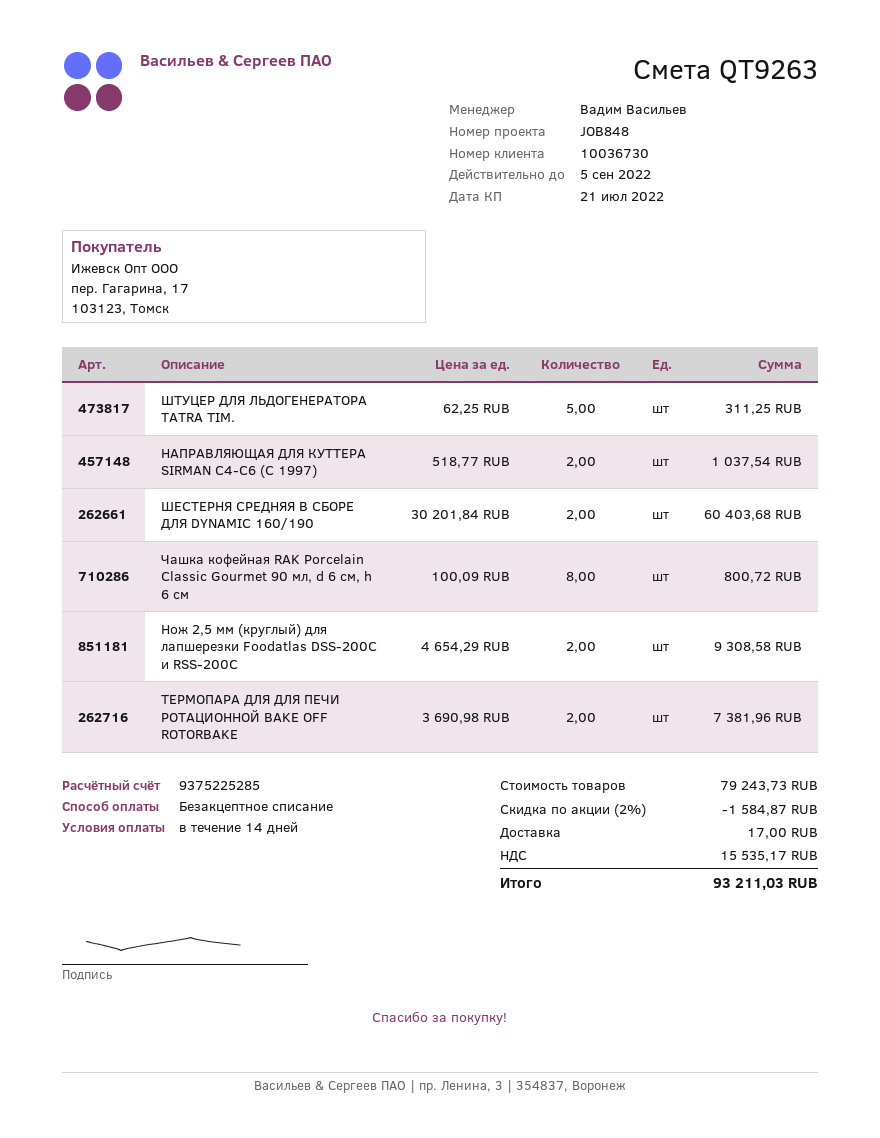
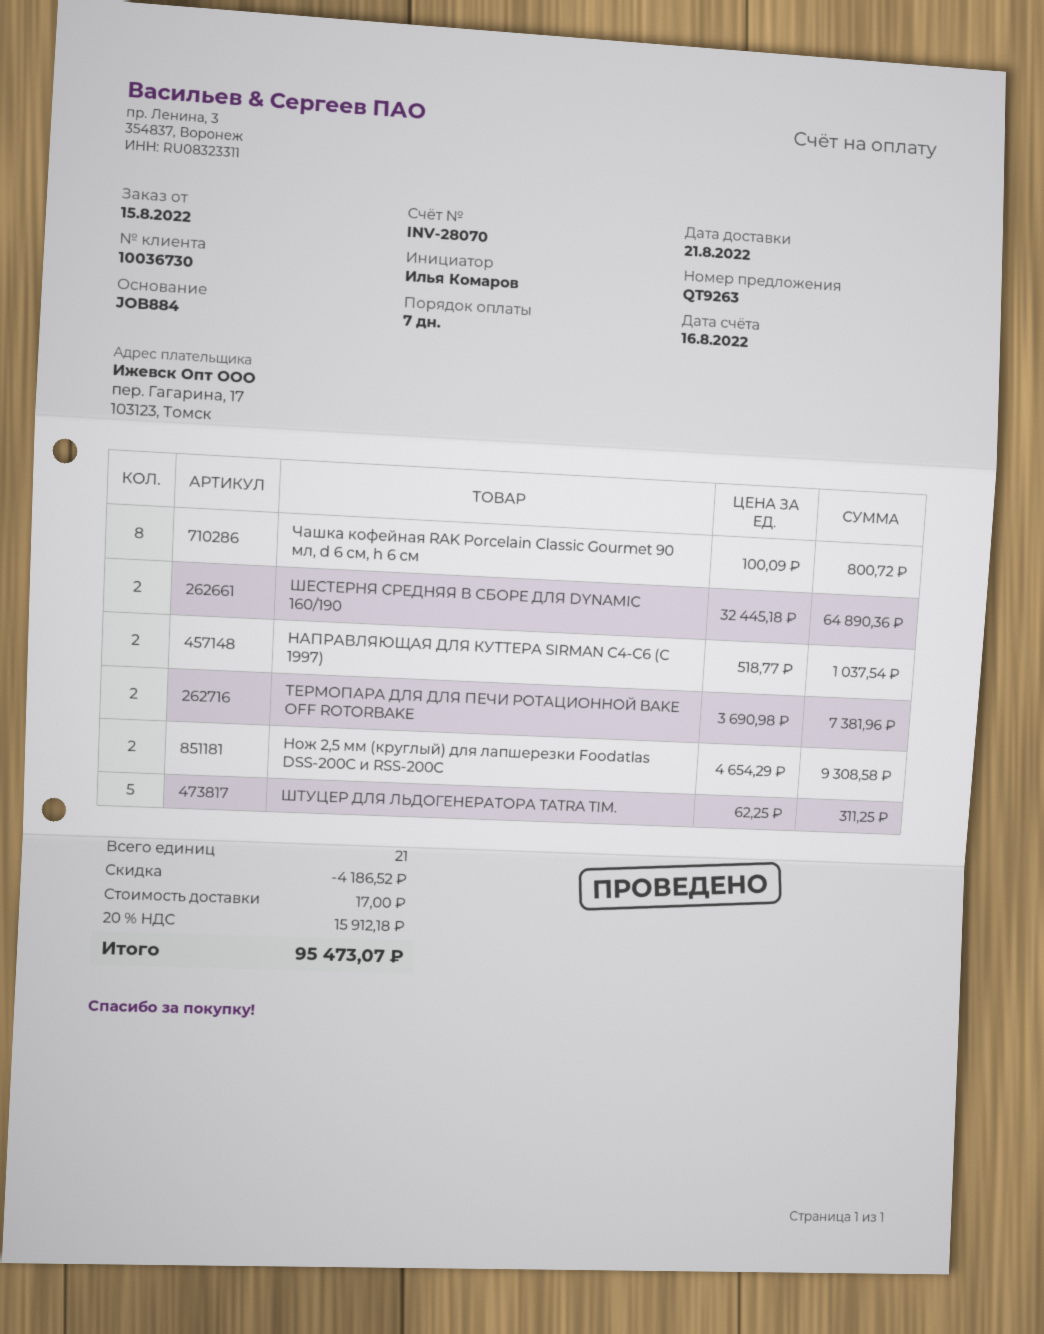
payment terms: 14 days -> 7 days
reference: JOB848 -> JOB884
ШЕСТЕРНЯ СРЕДНЯЯ В СБОРЕ ДЛЯ DYNAMIC 160/190: 2 x 30201.84 = 60403.68 -> 2 x 32445.18 = 64890.36
discount: 1584.87 -> 4186.52
tax: 15535.17 -> 15912.18
total: 93211.03 -> 95473.07

